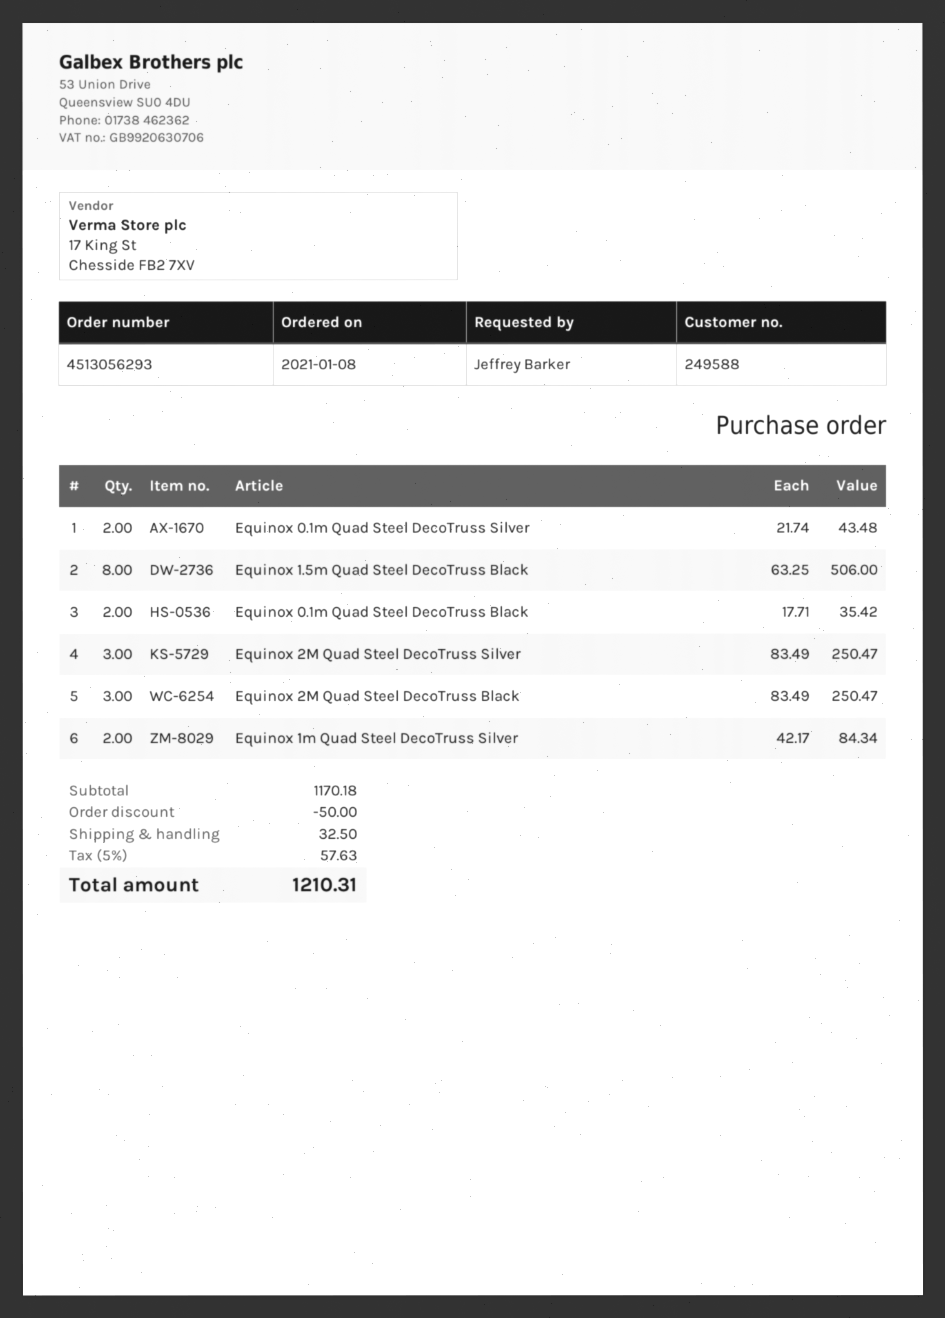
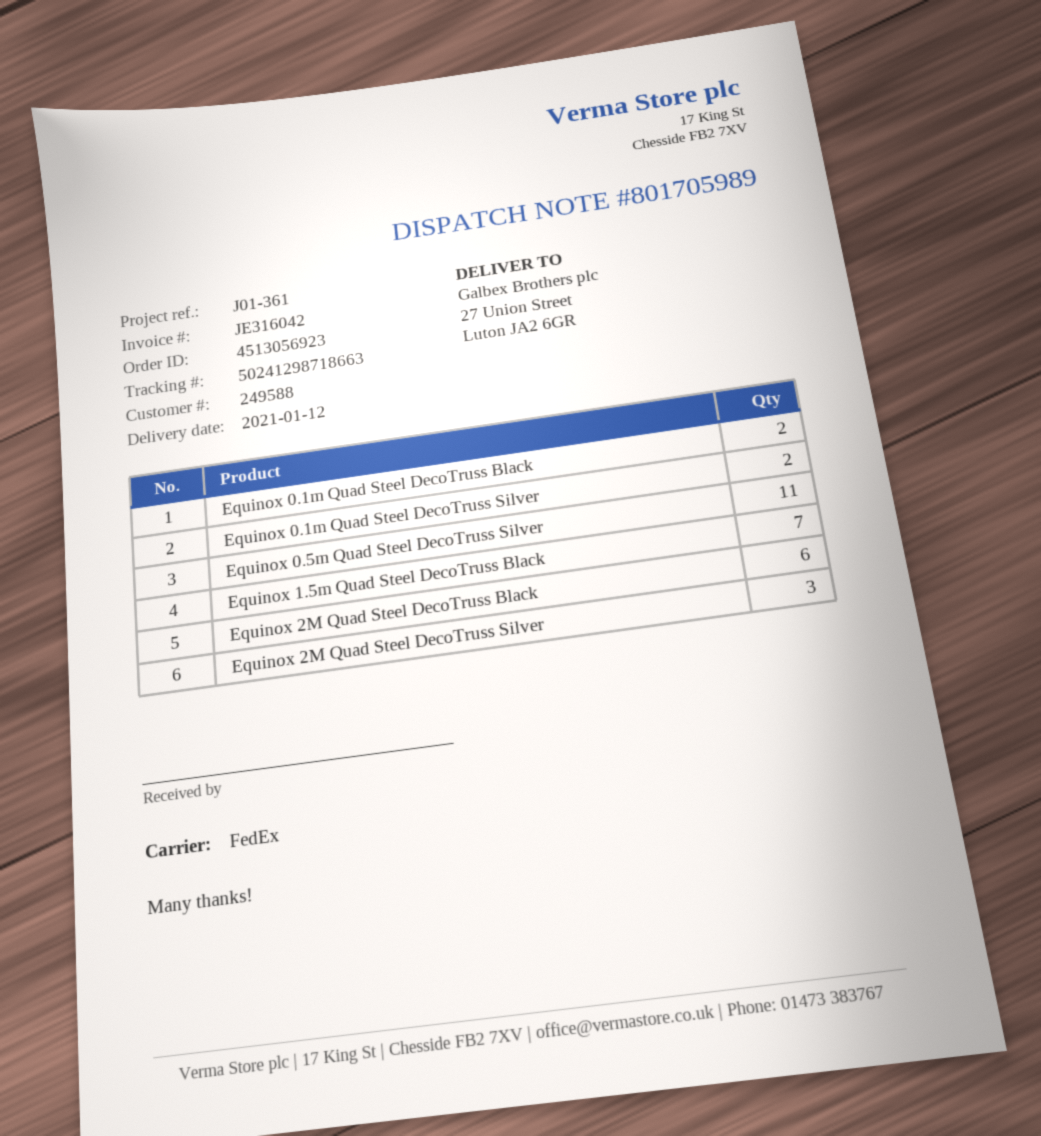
order number: 4513056293 -> 4513056923
Equinox 1.5m Quad Steel DecoTruss Black: 8 -> 7
Equinox 2M Quad Steel DecoTruss Black: 3 -> 6
Equinox 1m Quad Steel DecoTruss Silver: 2 -> none
Equinox 0.5m Quad Steel DecoTruss Silver: none -> 11

